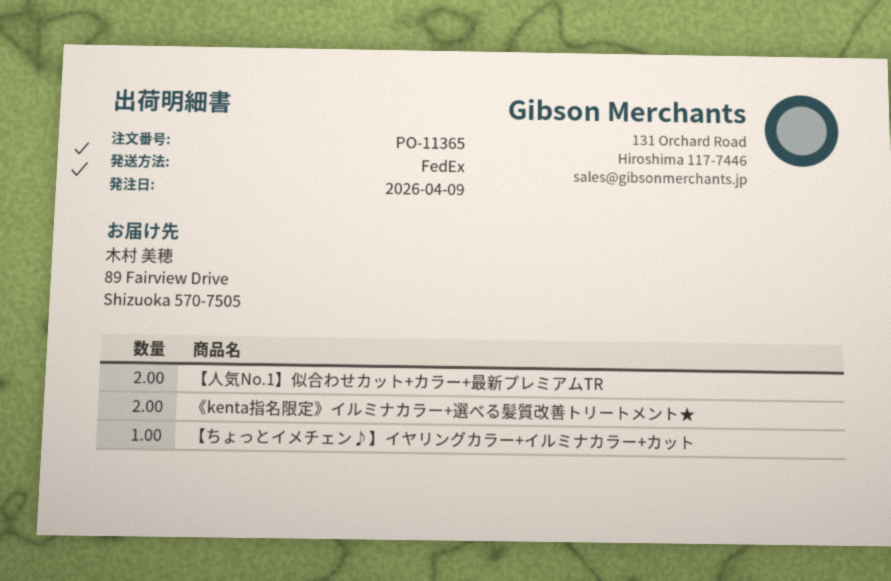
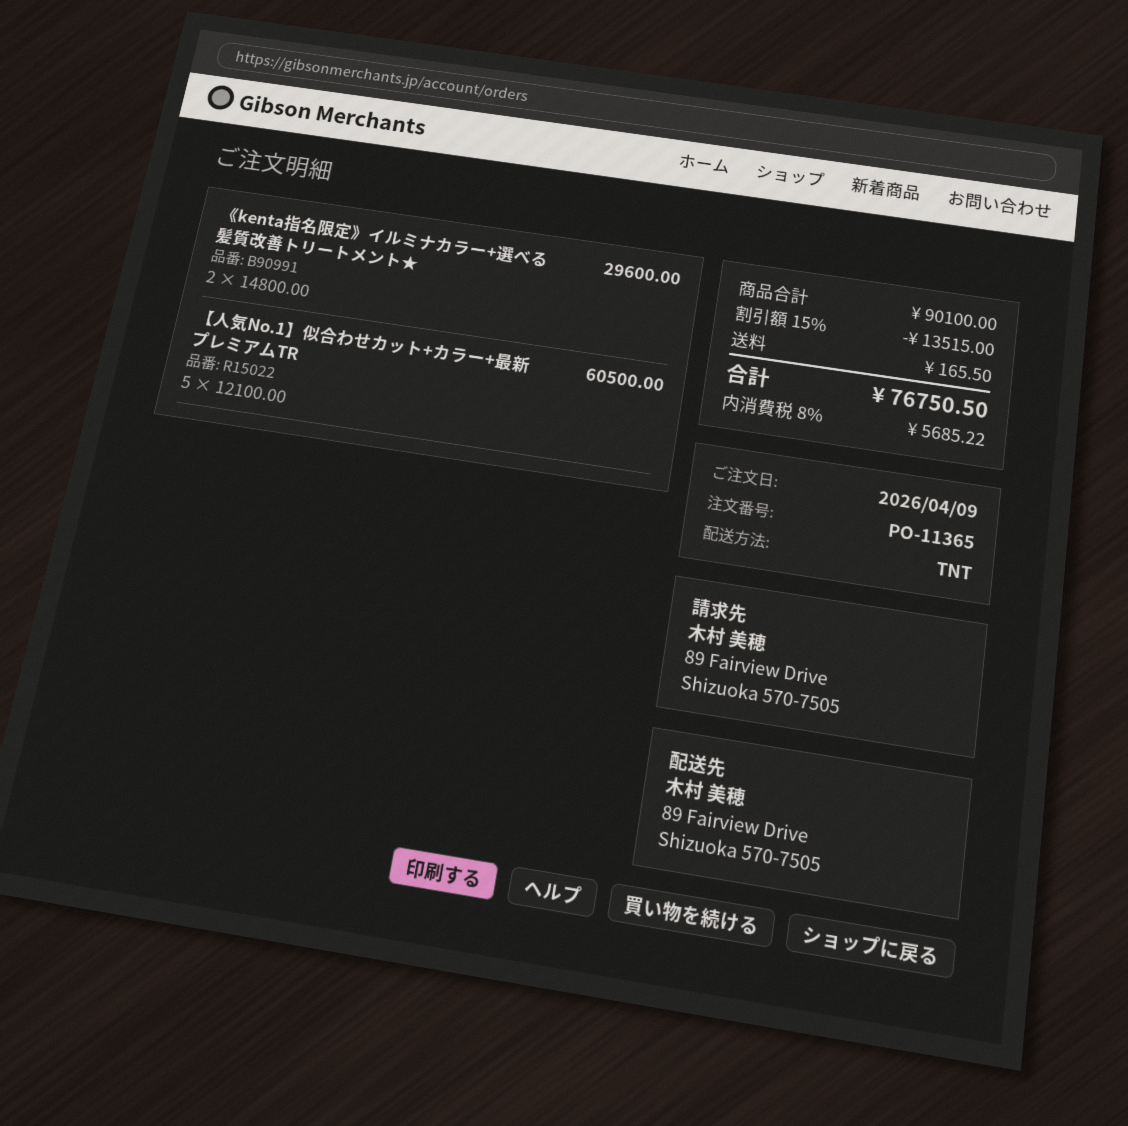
shipping method: FedEx -> TNT
【人気No.1】似合わせカット+カラー+最新プレミアムTR: 2 -> 5
【ちょっとイメチェン♪】イヤリングカラー+イルミナカラー+カット: 1 -> none

